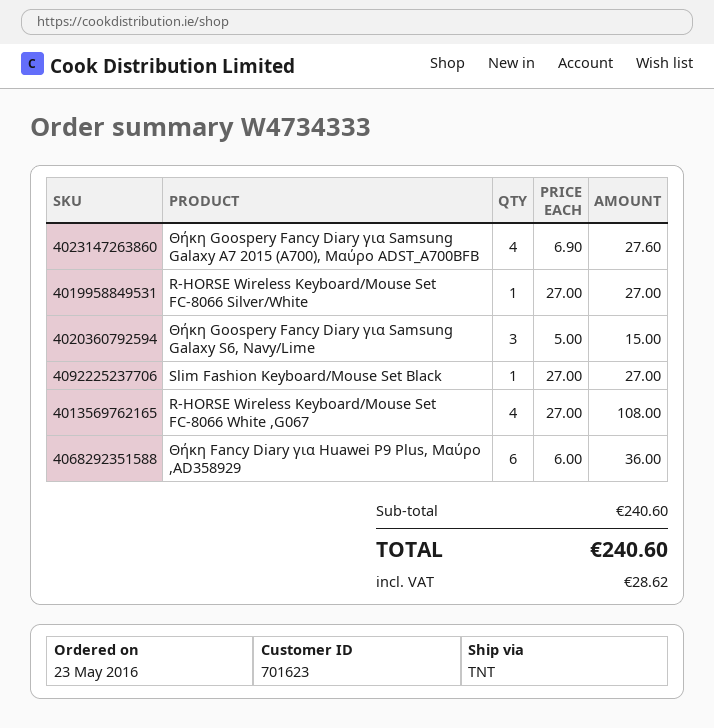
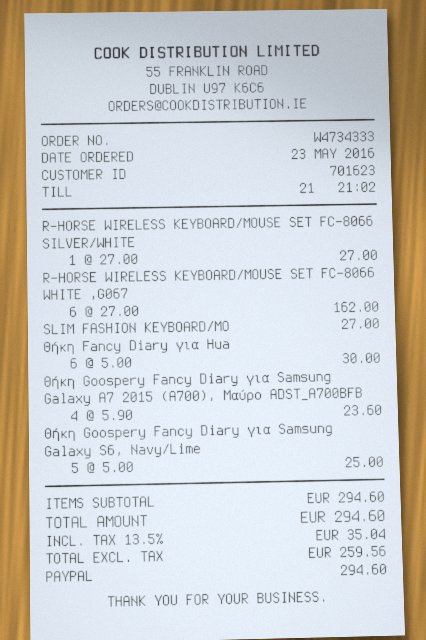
Θήκη Goospery Fancy Diary για Samsung Galaxy A7 2015 (A700), Μαύρο ADST_A700BFB: 4 x 6.90 = 27.60 -> 4 x 5.90 = 23.60
Θήκη Goospery Fancy Diary για Samsung Galaxy S6, Navy/Lime: 3 x 5.00 = 15.00 -> 5 x 5.00 = 25.00
R-HORSE Wireless Keyboard/Mouse Set FC-8066 White ,G067: 4 x 27.00 = 108.00 -> 6 x 27.00 = 162.00
Θήκη Fancy Diary για Huawei P9 Plus, Μαύρο ,AD358929: 6 x 6.00 = 36.00 -> 6 x 5.00 = 30.00
subtotal: 240.60 -> 294.60
tax: 28.62 -> 35.04
total: 240.60 -> 294.60

